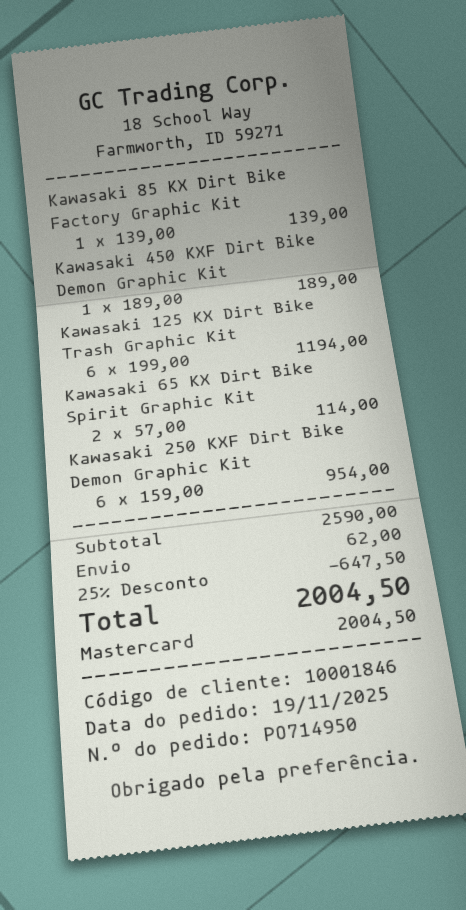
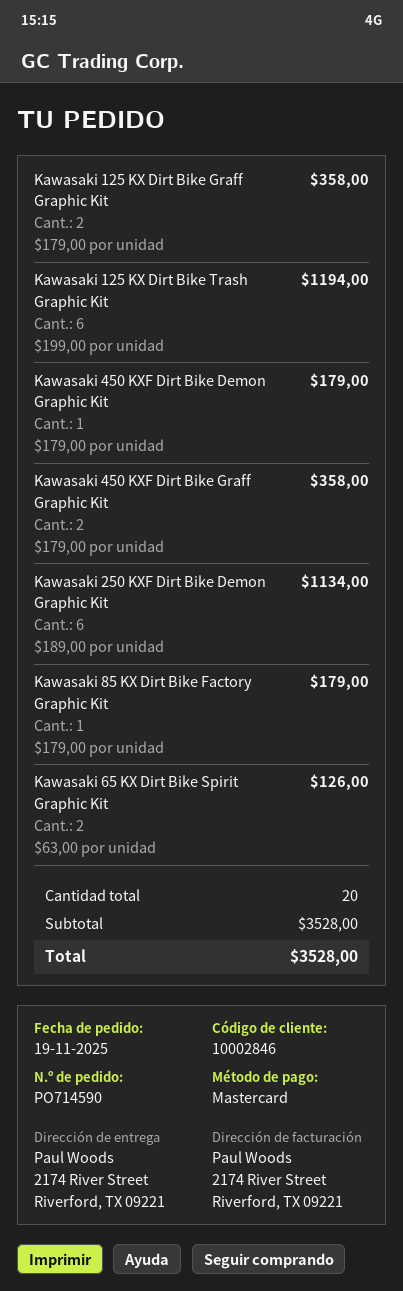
order number: PO714950 -> PO714590
customer number: 10001846 -> 10002846
Kawasaki 85 KX Dirt Bike Factory Graphic Kit: 1 x 139.00 = 139.00 -> 1 x 179.00 = 179.00
Kawasaki 450 KXF Dirt Bike Demon Graphic Kit: 1 x 189.00 = 189.00 -> 1 x 179.00 = 179.00
Kawasaki 65 KX Dirt Bike Spirit Graphic Kit: 2 x 57.00 = 114.00 -> 2 x 63.00 = 126.00
Kawasaki 250 KXF Dirt Bike Demon Graphic Kit: 6 x 159.00 = 954.00 -> 6 x 189.00 = 1134.00
Kawasaki 125 KX Dirt Bike Graff Graphic Kit: none -> 2 x 179.00 = 358.00
Kawasaki 450 KXF Dirt Bike Graff Graphic Kit: none -> 2 x 179.00 = 358.00
subtotal: 2590.00 -> 3528.00
discount: 25% = 647.50 -> none
shipping: 62.00 -> none
total: 2004.50 -> 3528.00

